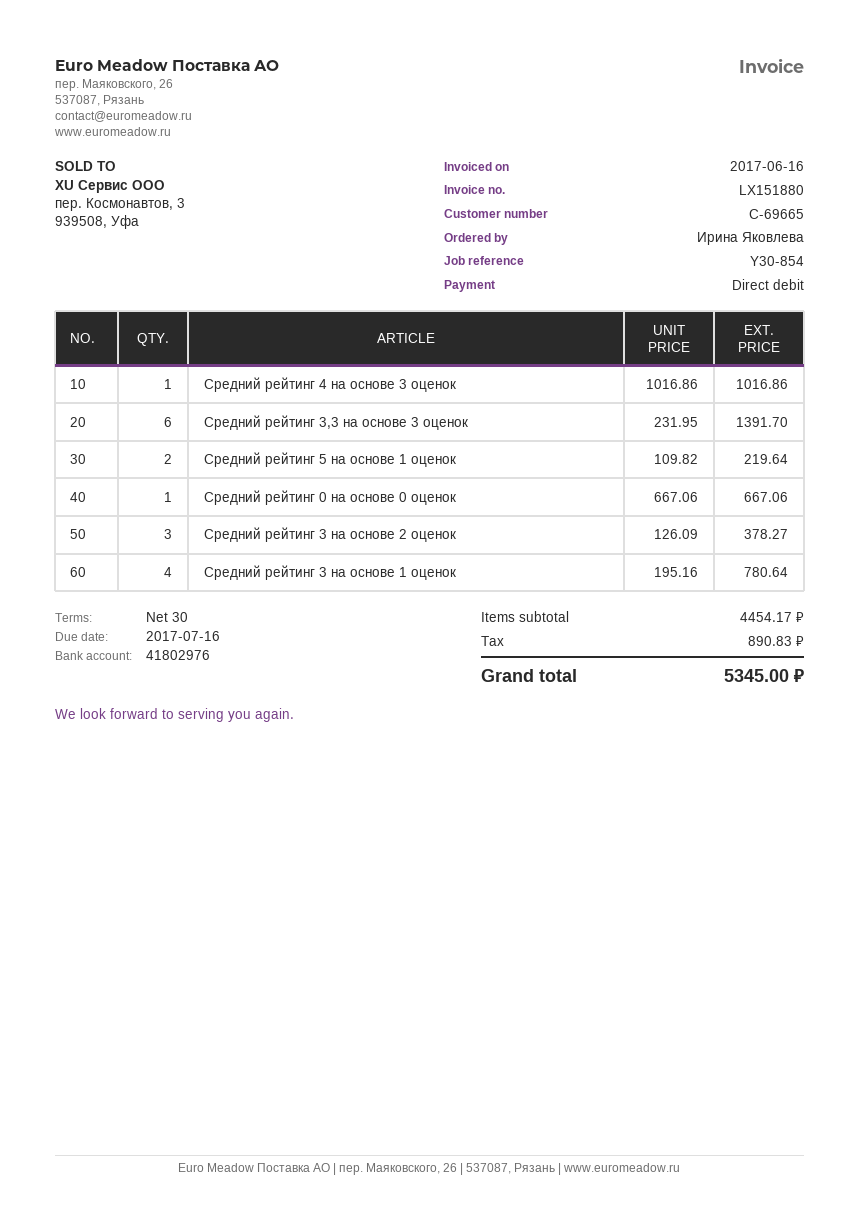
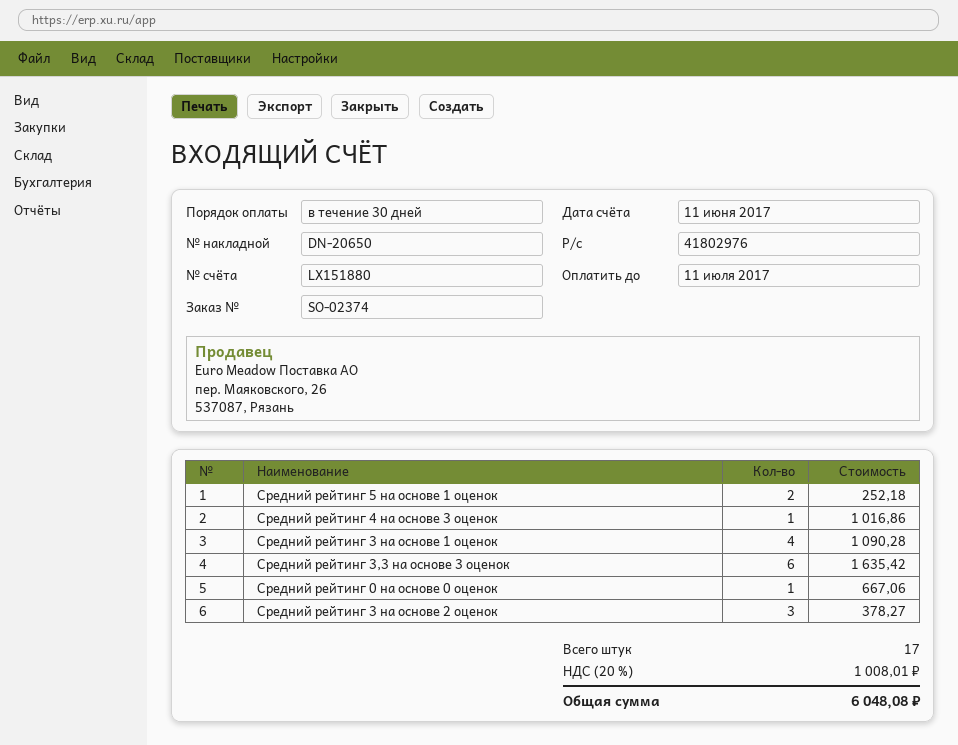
invoice date: 2017-06-16 -> 2017-06-11
due date: 2017-07-16 -> 2017-07-11
Средний рейтинг 3,3 на основе 3 оценок: 6 for 1391.70 -> 6 for 1635.42
Средний рейтинг 5 на основе 1 оценок: 2 for 219.64 -> 2 for 252.18
Средний рейтинг 3 на основе 1 оценок: 4 for 780.64 -> 4 for 1090.28
tax: 890.83 -> 1008.01
total: 5345.00 -> 6048.08

